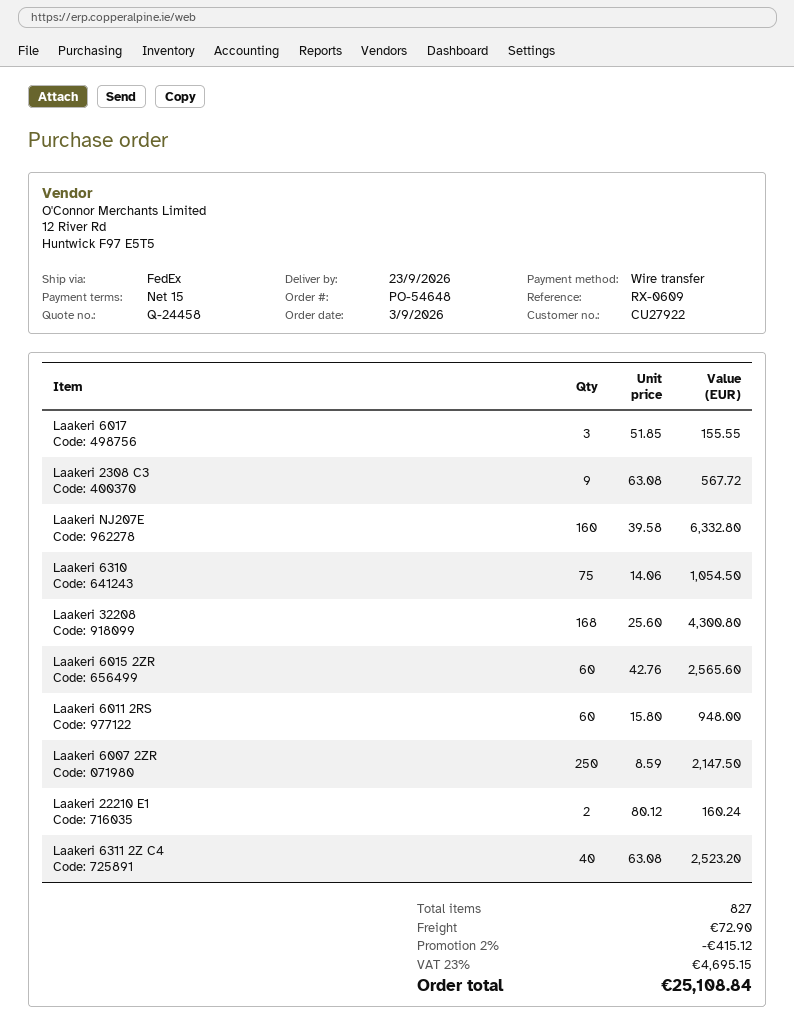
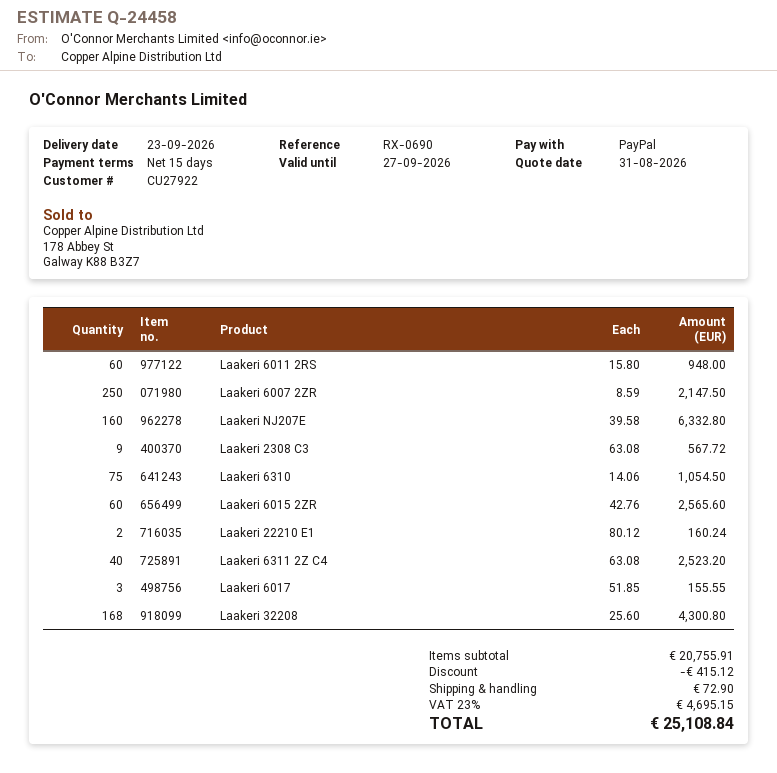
reference: RX-0609 -> RX-0690
payment method: bank transfer -> PayPal

